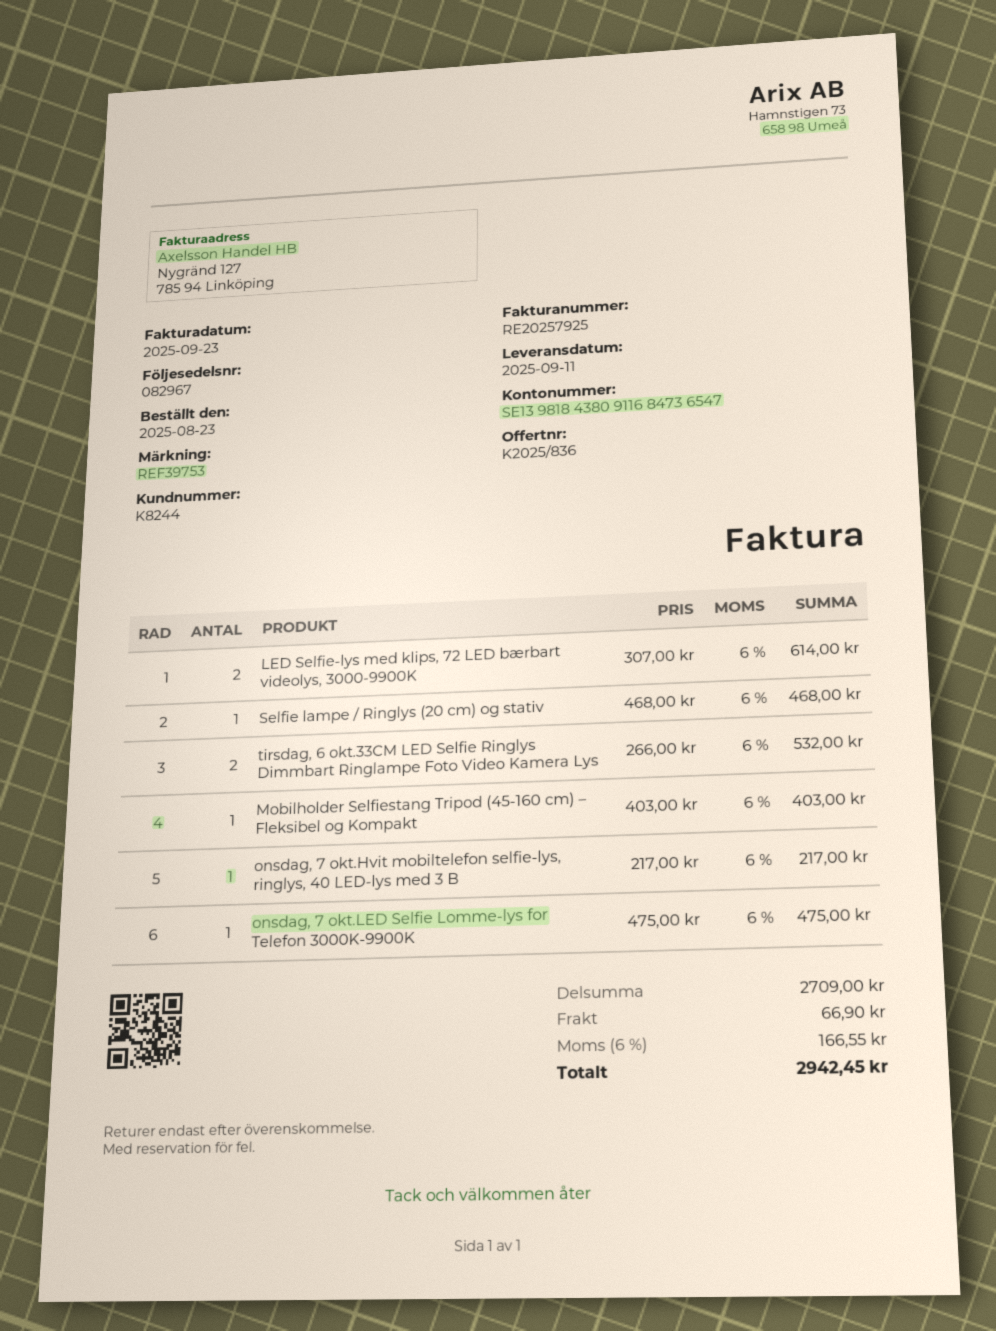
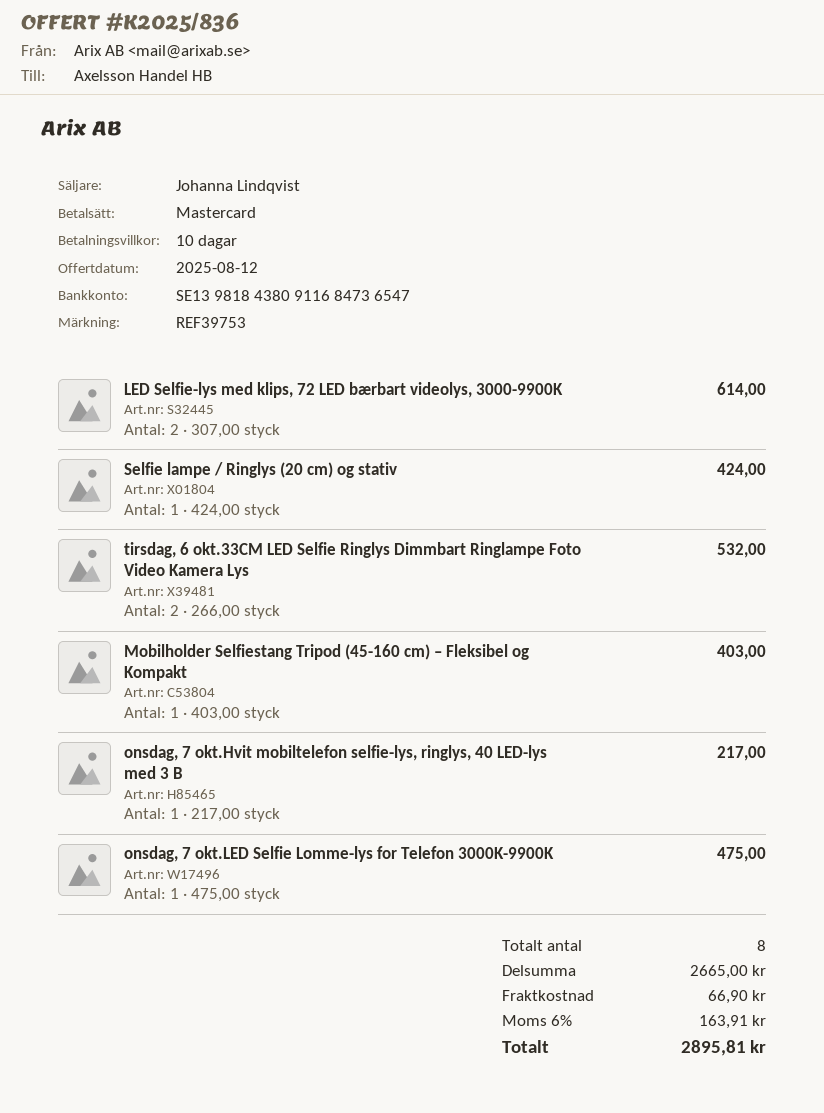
Selfie lampe / Ringlys (20 cm) og stativ: 1 x 468.00 = 468.00 -> 1 x 424.00 = 424.00
subtotal: 2709.00 -> 2665.00
tax: 6% = 166.55 -> 6% = 163.91
total: 2942.45 -> 2895.81

